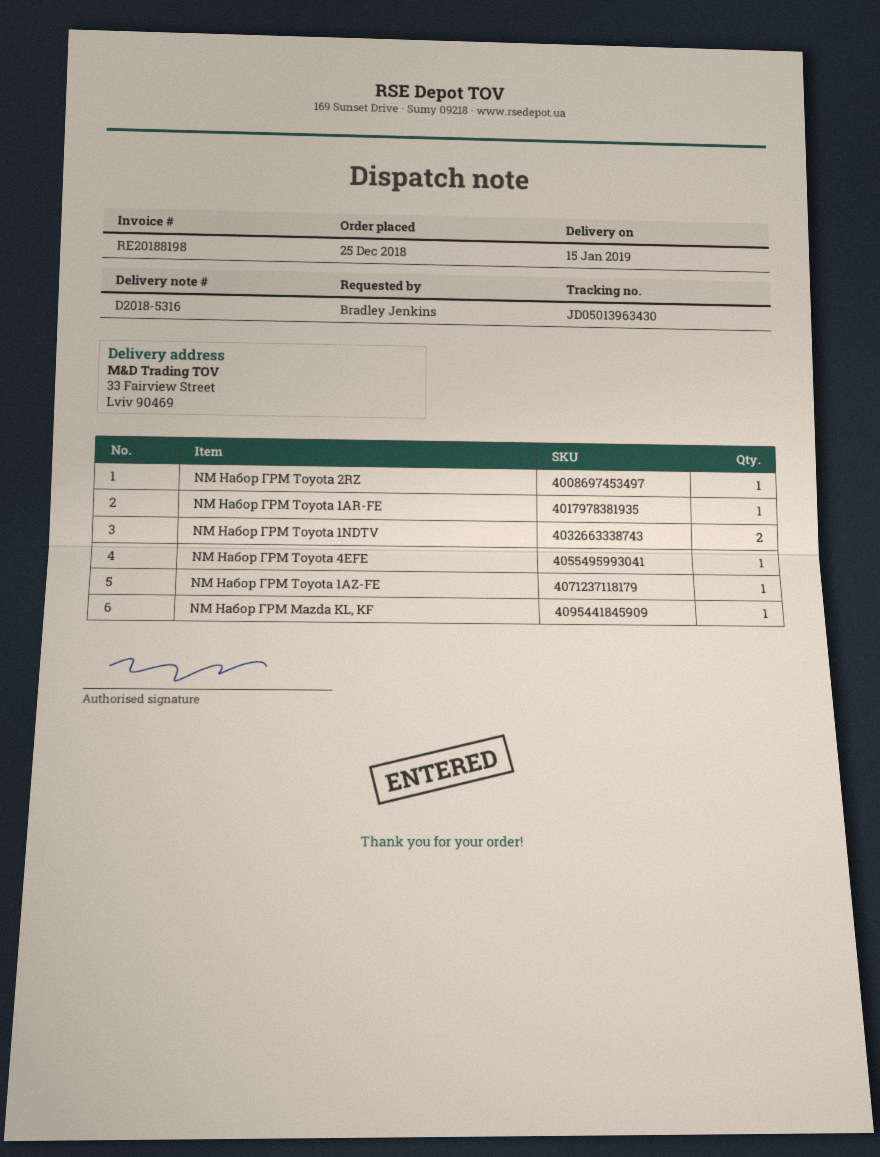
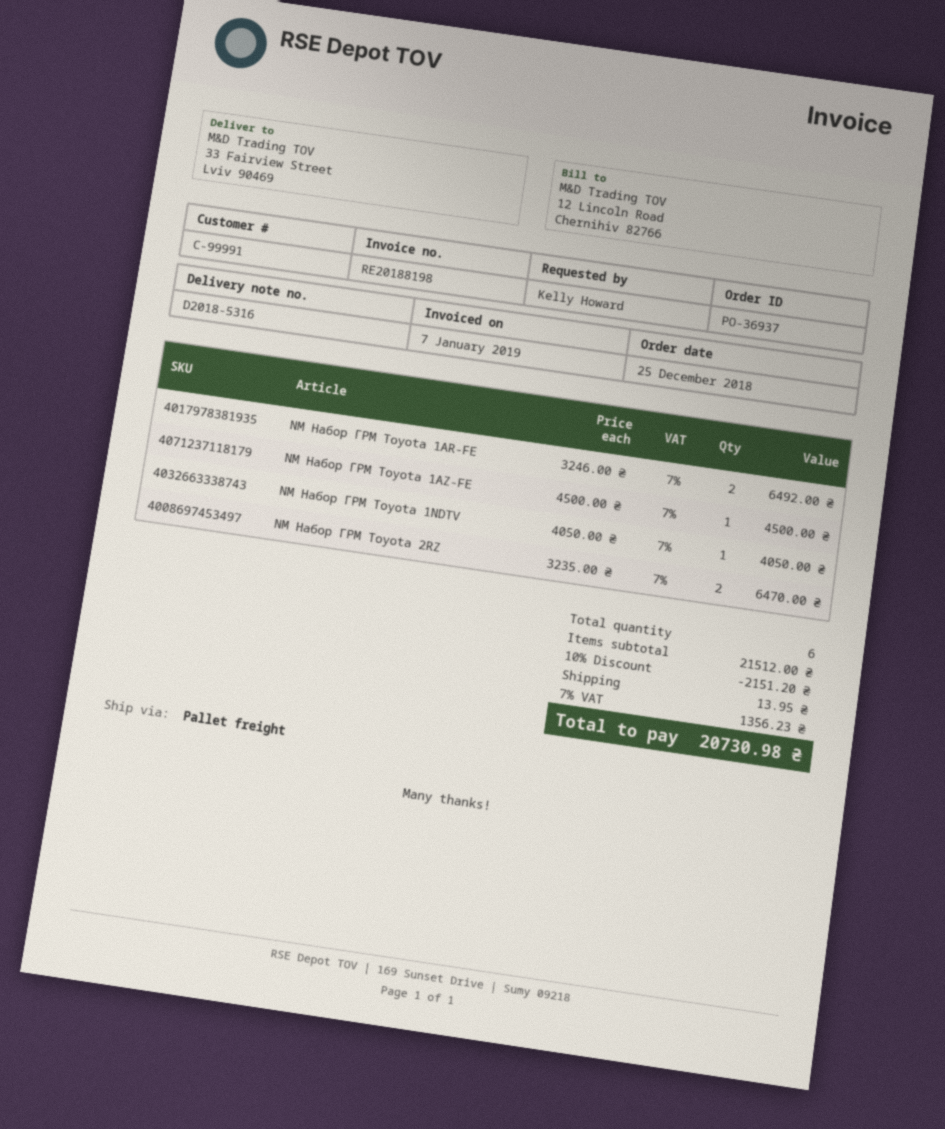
ordered by: Bradley Jenkins -> Kelly Howard
NM Набор ГРМ Toyota 2RZ: 1 -> 2
NM Набор ГРМ Toyota 1AR-FE: 1 -> 2
NM Набор ГРМ Toyota 1NDTV: 2 -> 1
NM Набор ГРМ Toyota 4EFE: 1 -> none
NM Набор ГРМ Mazda KL, KF: 1 -> none

